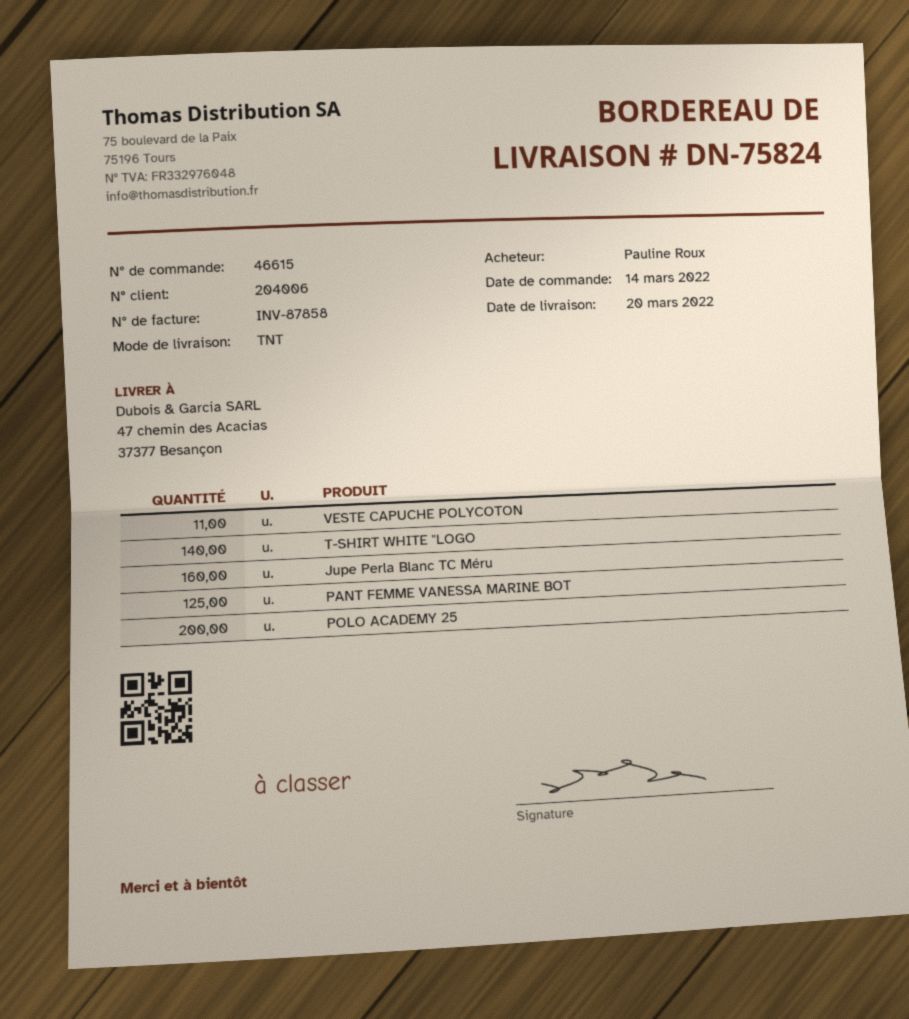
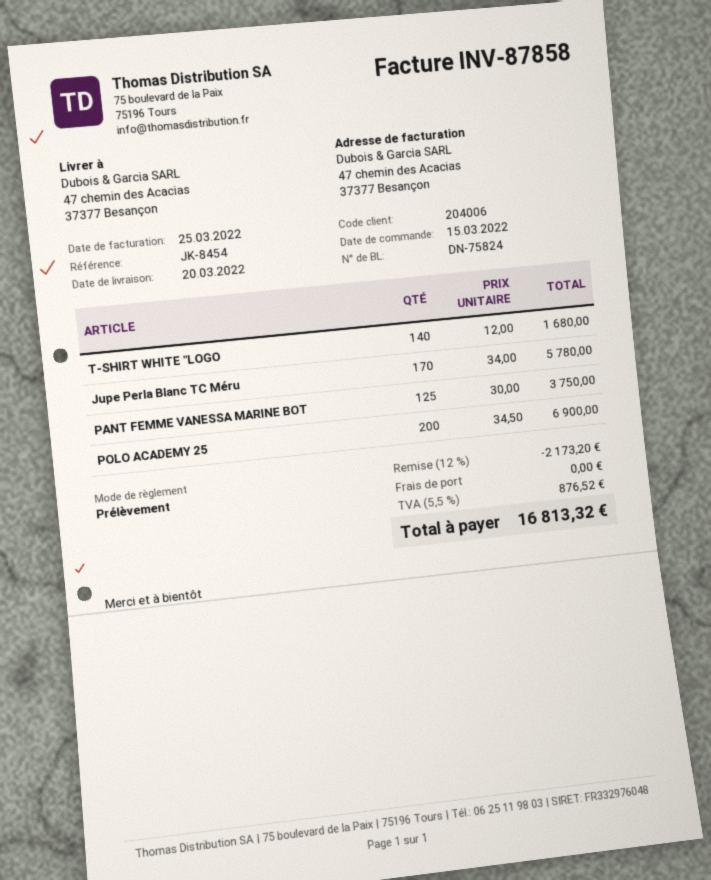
order date: 2022-03-14 -> 2022-03-15
VESTE CAPUCHE POLYCOTON: 11 -> none
Jupe Perla Blanc TC Méru: 160 -> 170

